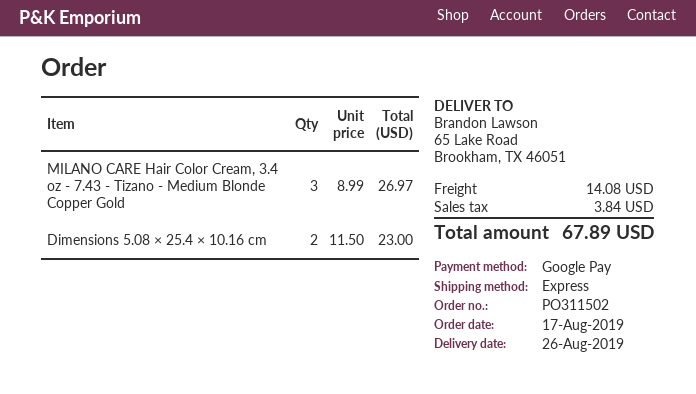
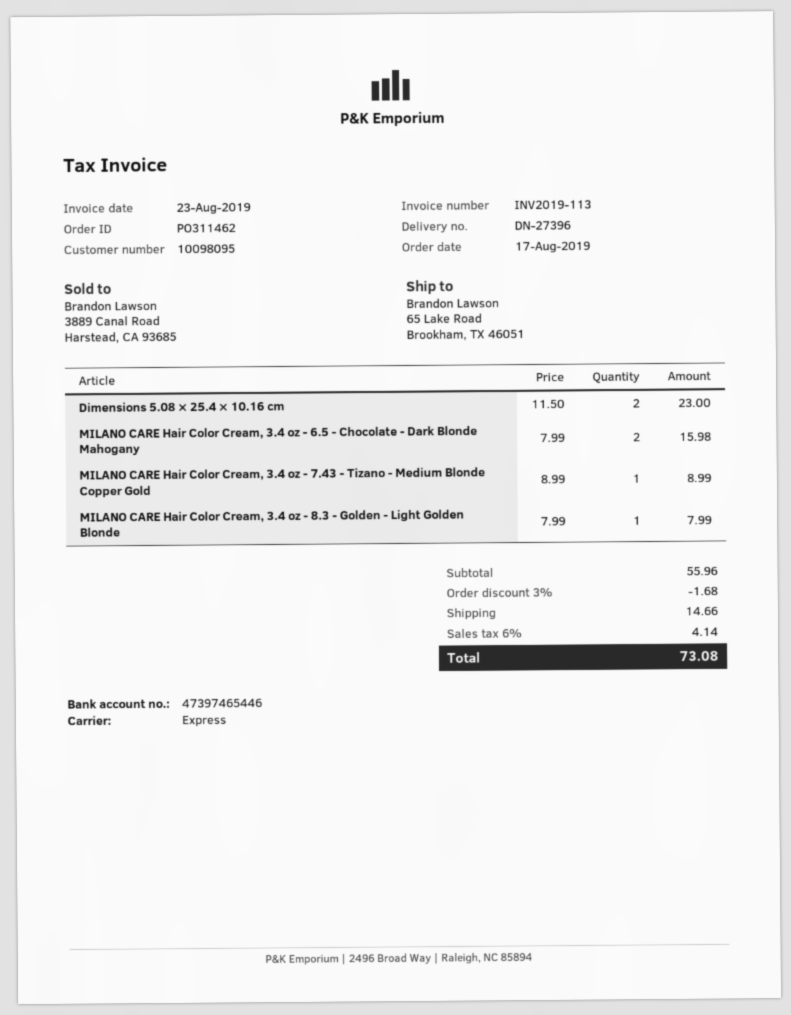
order number: PO311502 -> PO311462
MILANO CARE Hair Color Cream, 3.4 oz - 7.43 - Tizano - Medium Blonde Copper Gold: 3 x 8.99 = 26.97 -> 1 x 8.99 = 8.99
MILANO CARE Hair Color Cream, 3.4 oz - 6.5 - Chocolate - Dark Blonde Mahogany: none -> 2 x 7.99 = 15.98
MILANO CARE Hair Color Cream, 3.4 oz - 8.3 - Golden - Light Golden Blonde: none -> 1 x 7.99 = 7.99
discount: none -> 3% = 1.68
shipping: 14.08 -> 14.66
tax: 3.84 -> 4.14
total: 67.89 -> 73.08

